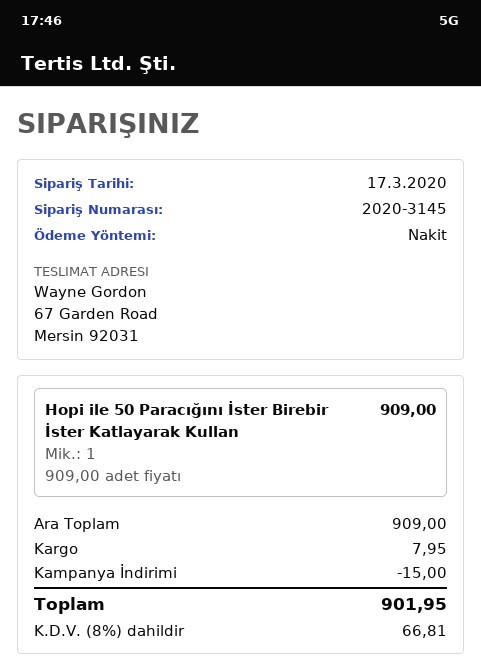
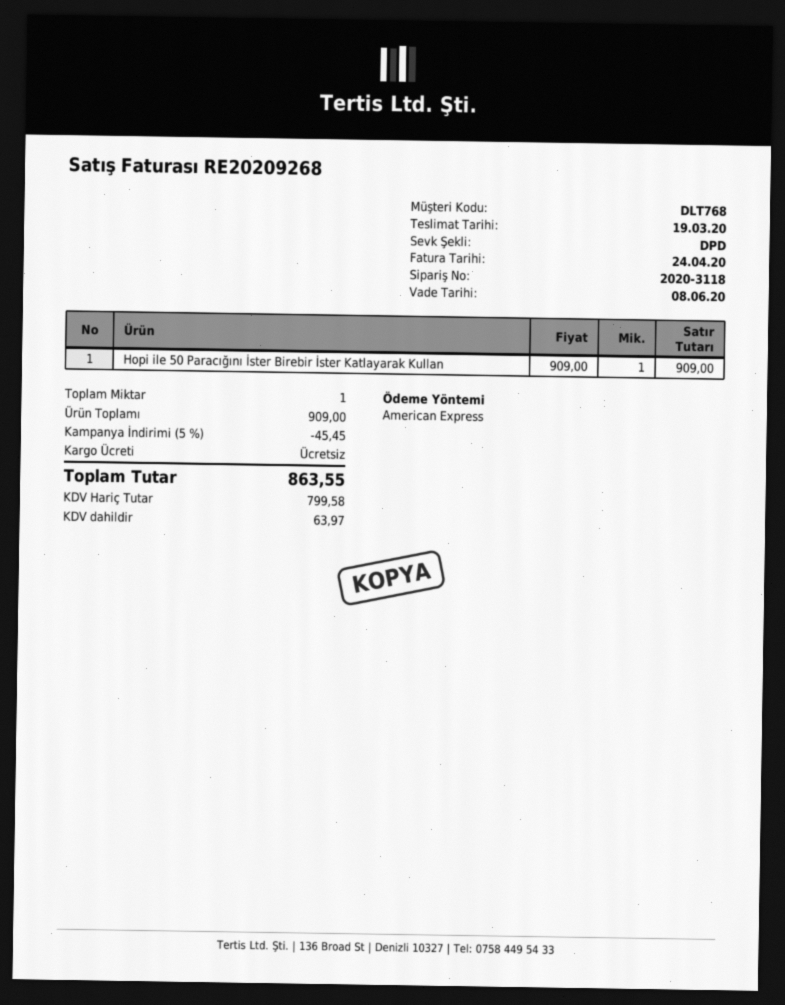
order number: 2020-3145 -> 2020-3118
payment method: cash -> American Express
discount: 15.00 -> 45.45
shipping: 7.95 -> 0.00
tax: 66.81 -> 63.97
total: 901.95 -> 863.55

